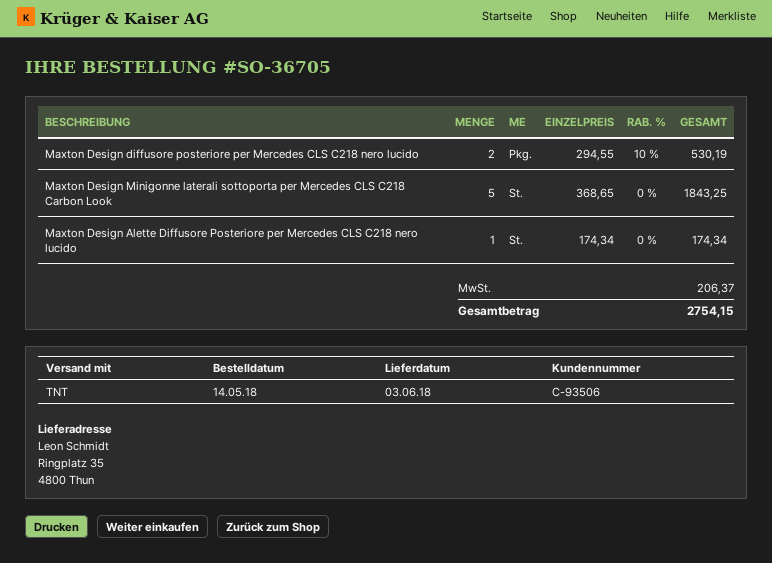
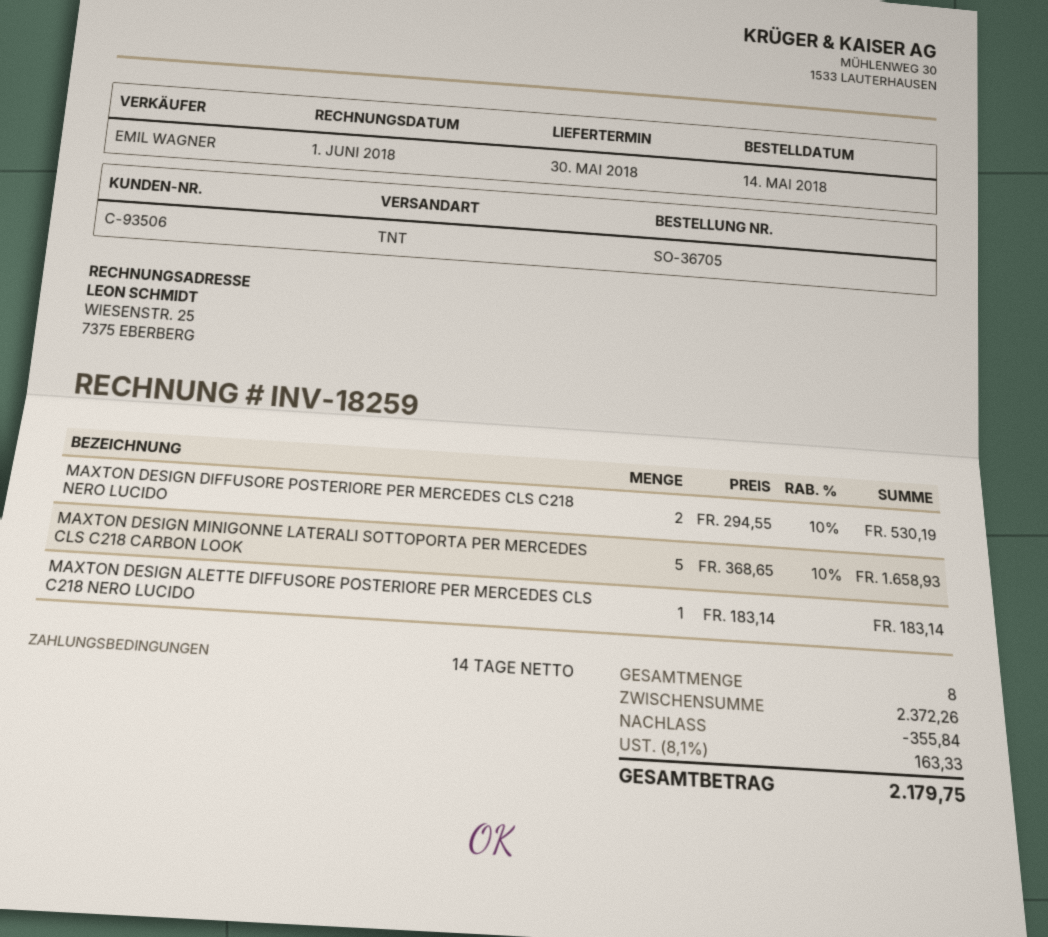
delivery date: 2018-06-03 -> 2018-05-30
Maxton Design Minigonne laterali sottoporta per Mercedes CLS C218 Carbon Look: 5 x 368.65 = 1843.25 -> 5 x 368.65 - 10% = 1658.93
Maxton Design Alette Diffusore Posteriore per Mercedes CLS C218 nero lucido: 1 x 174.34 = 174.34 -> 1 x 183.14 = 183.14
discount: none -> 355.84
tax: 206.37 -> 163.33
total: 2754.15 -> 2179.75

